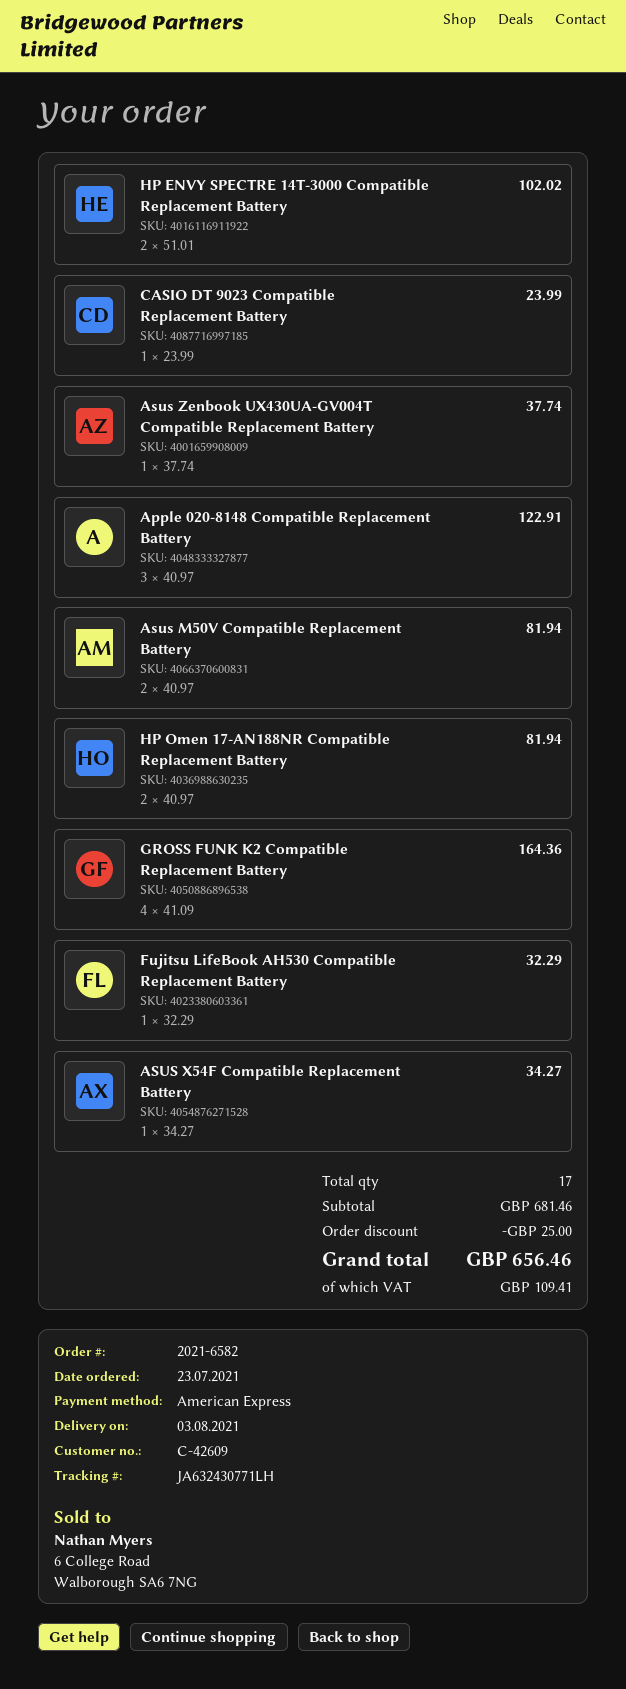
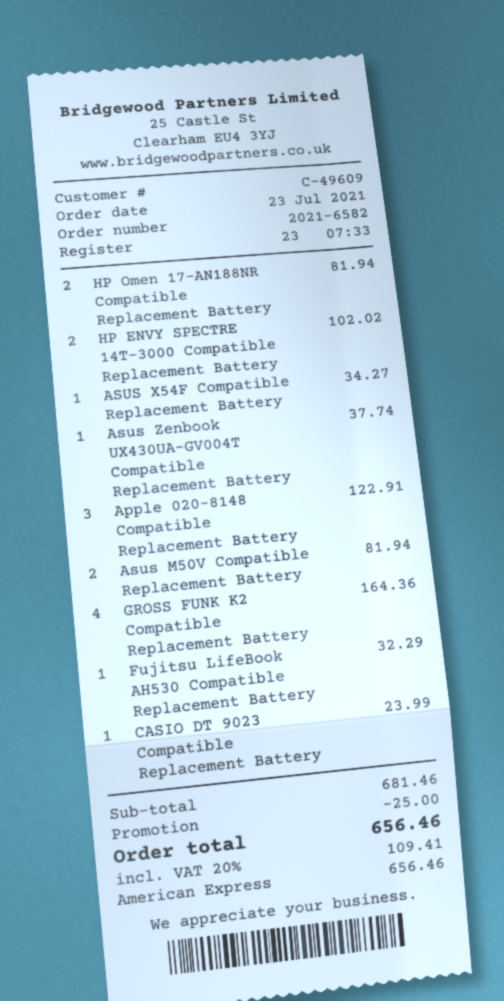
customer number: C-42609 -> C-49609

